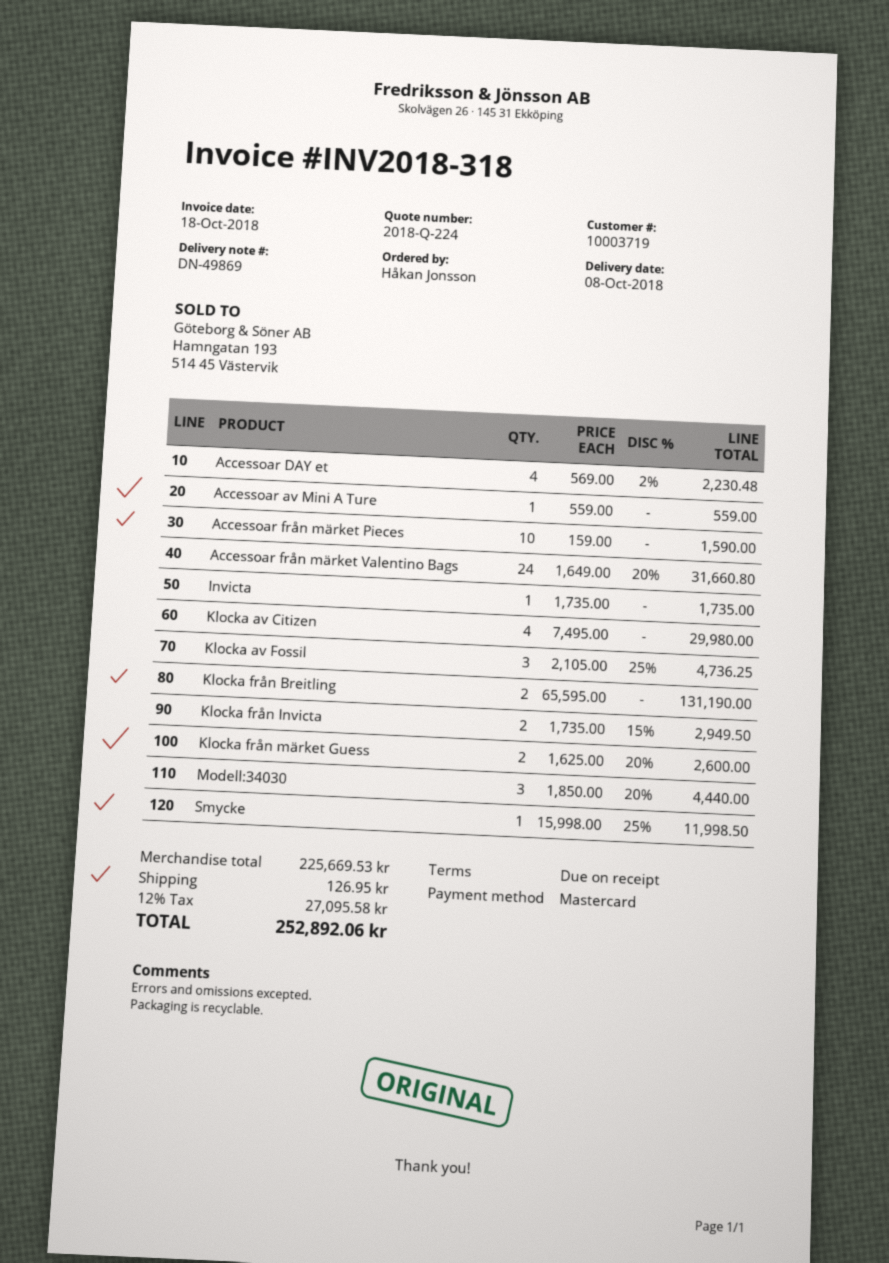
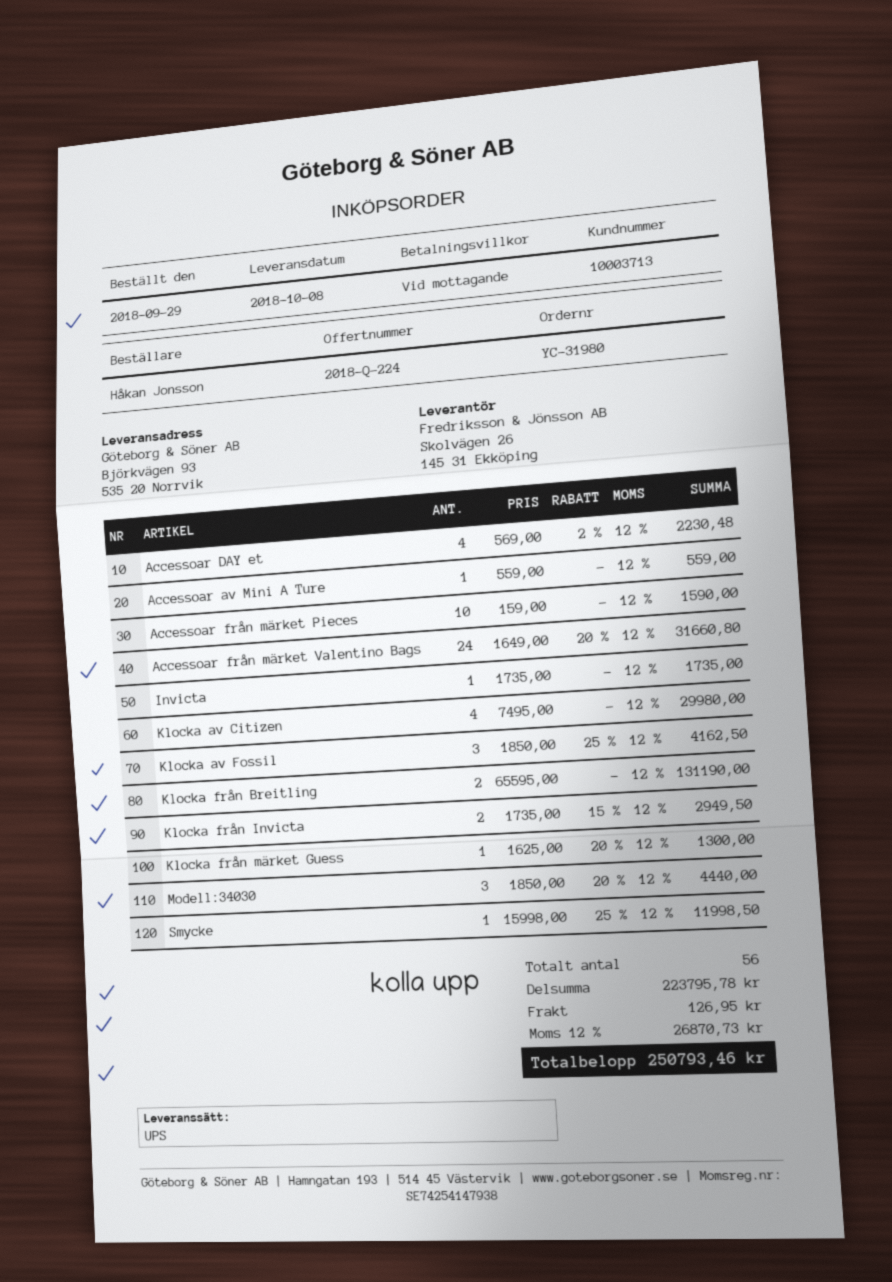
customer number: 10003719 -> 10003713
Klocka av Fossil: 3 x 2105.00 - 25% = 4736.25 -> 3 x 1850.00 - 25% = 4162.50
Klocka från märket Guess: 2 x 1625.00 - 20% = 2600.00 -> 1 x 1625.00 - 20% = 1300.00
subtotal: 225669.53 -> 223795.78
tax: 12% = 27095.58 -> 12% = 26870.73
total: 252892.06 -> 250793.46

